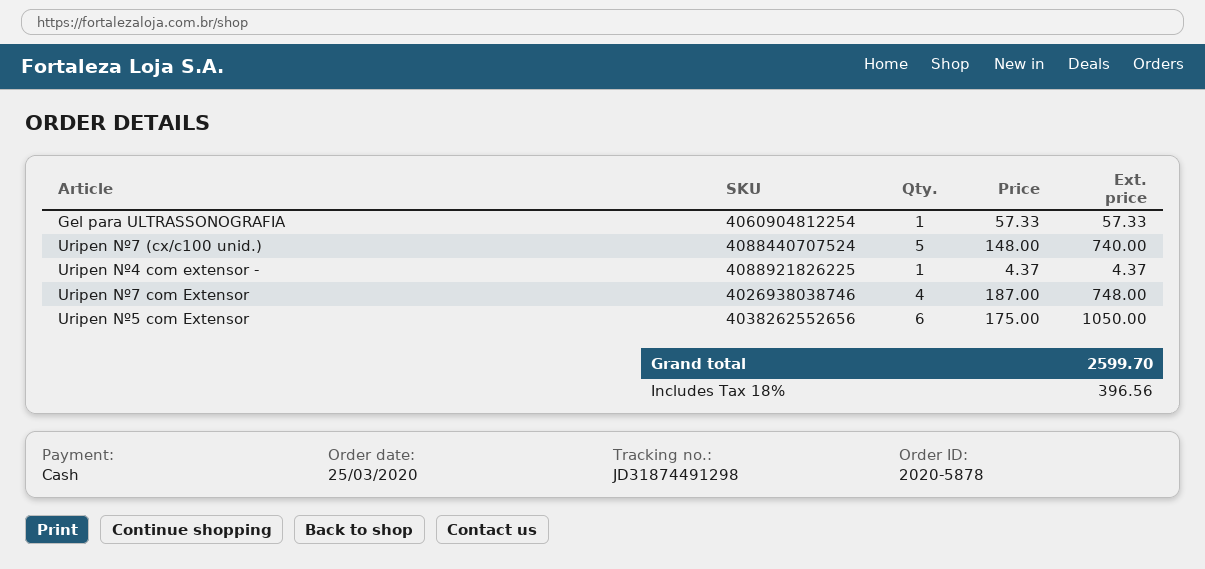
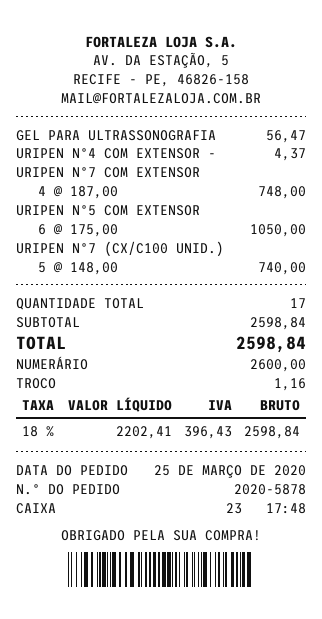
Gel para ULTRASSONOGRAFIA: 1 x 57.33 = 57.33 -> 1 x 56.47 = 56.47
tax: 18% = 396.56 -> 18% = 396.43
total: 2599.70 -> 2598.84

